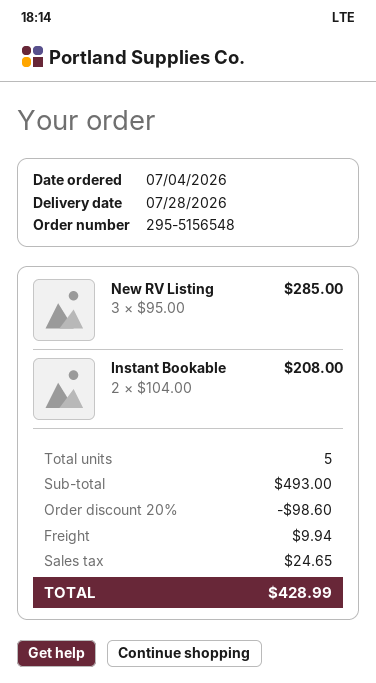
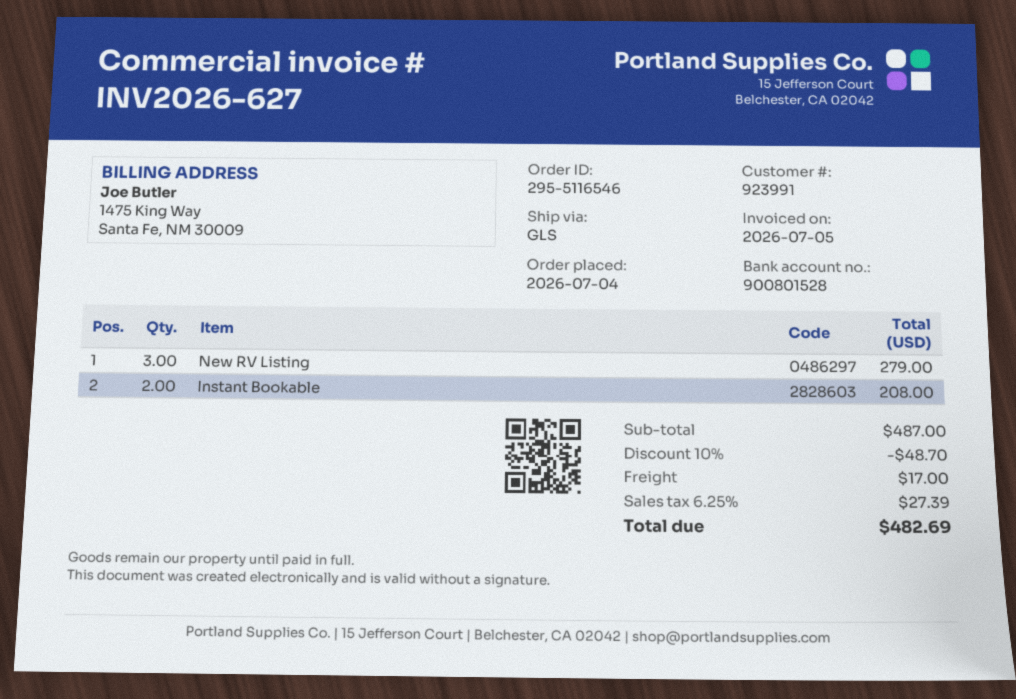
order number: 295-5156548 -> 295-5116546
New RV Listing: 3 for 285.00 -> 3 for 279.00
subtotal: 493.00 -> 487.00
discount: 20% = 98.60 -> 10% = 48.70
shipping: 9.94 -> 17.00
tax: 24.65 -> 27.39
total: 428.99 -> 482.69

